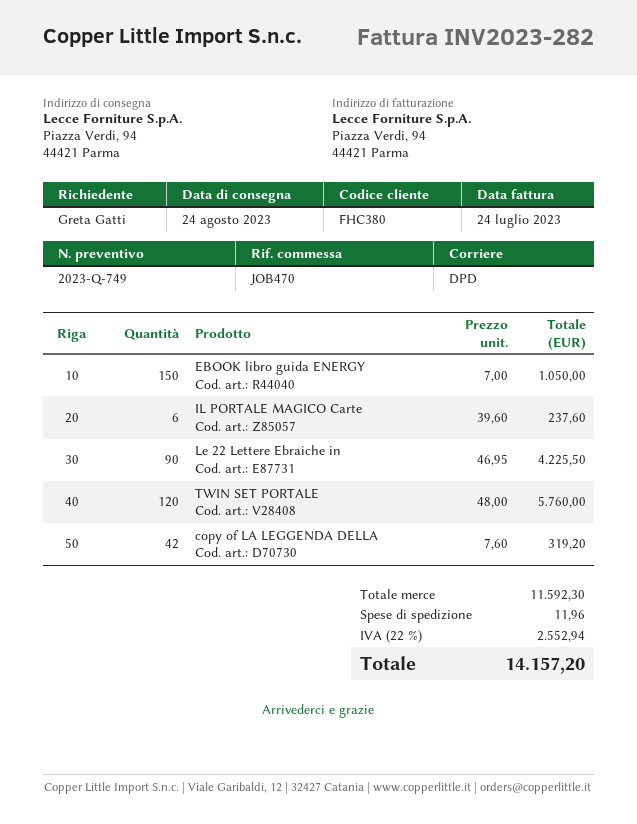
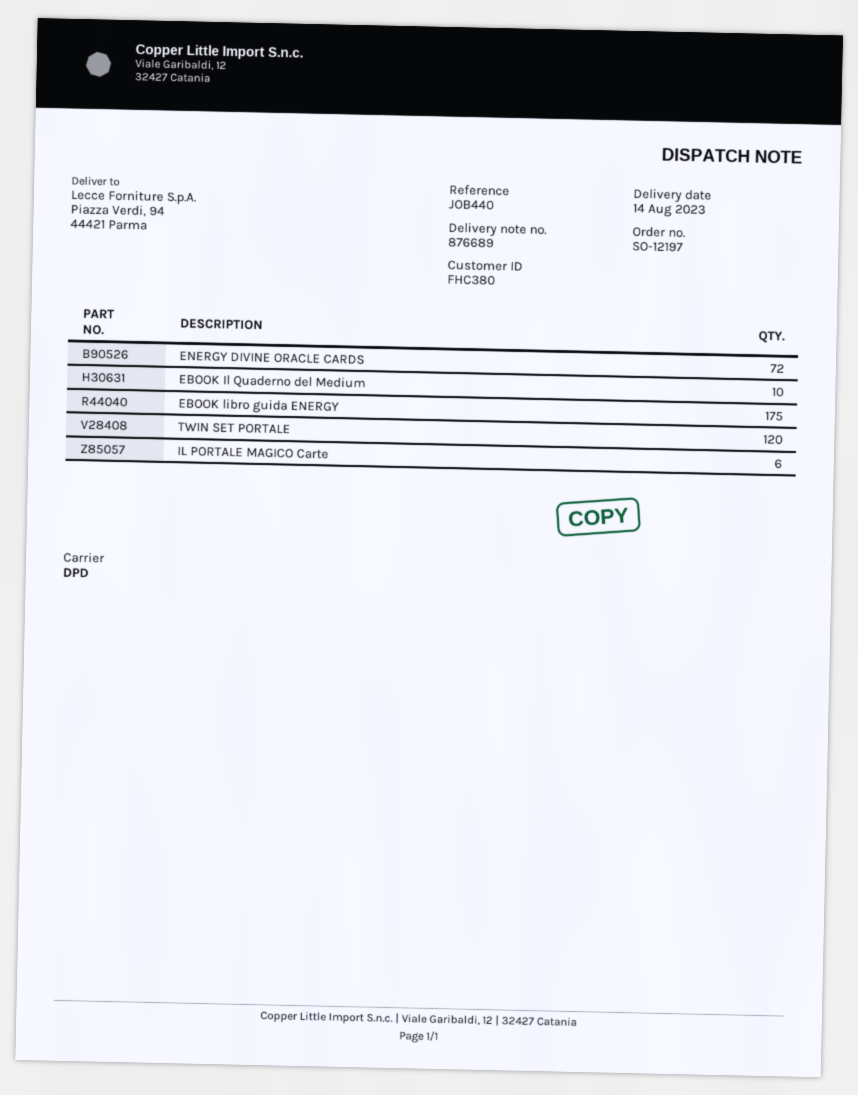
delivery date: 2023-08-24 -> 2023-08-14
reference: JOB470 -> JOB440
EBOOK libro guida ENERGY: 150 -> 175
Le 22 Lettere Ebraiche in: 90 -> none
copy of LA LEGGENDA DELLA: 42 -> none
ENERGY DIVINE ORACLE CARDS: none -> 72
EBOOK Il Quaderno del Medium: none -> 10

